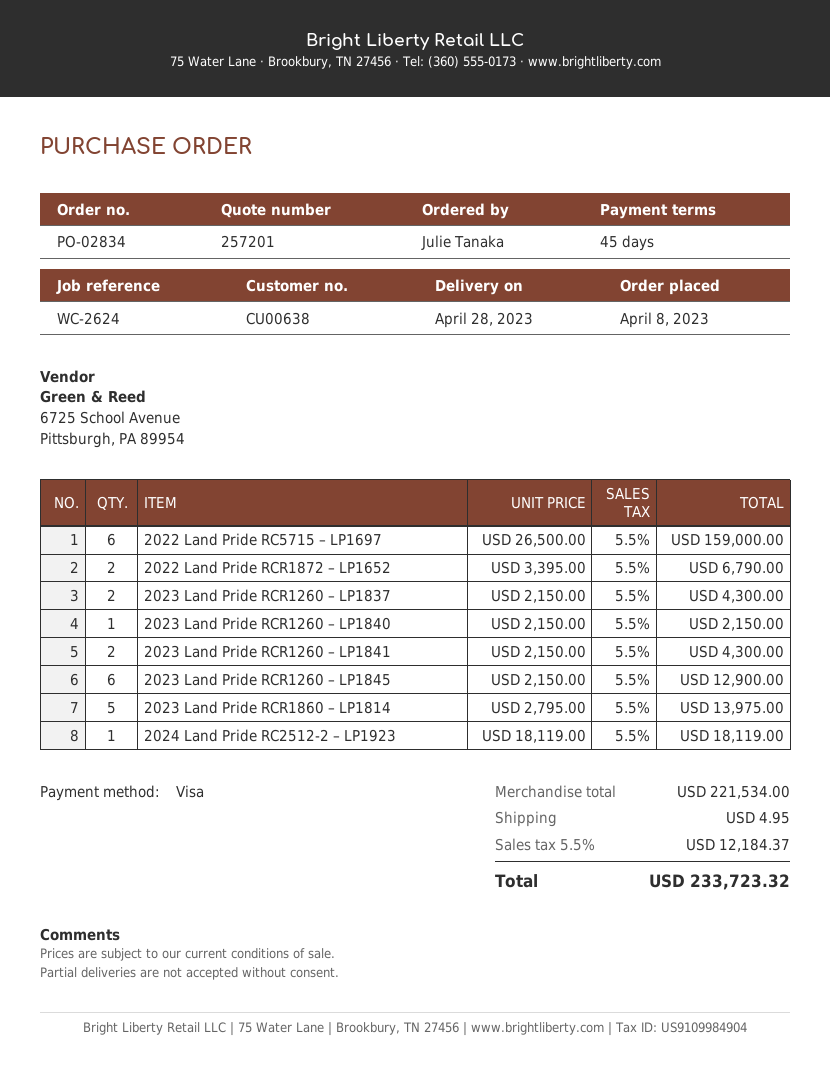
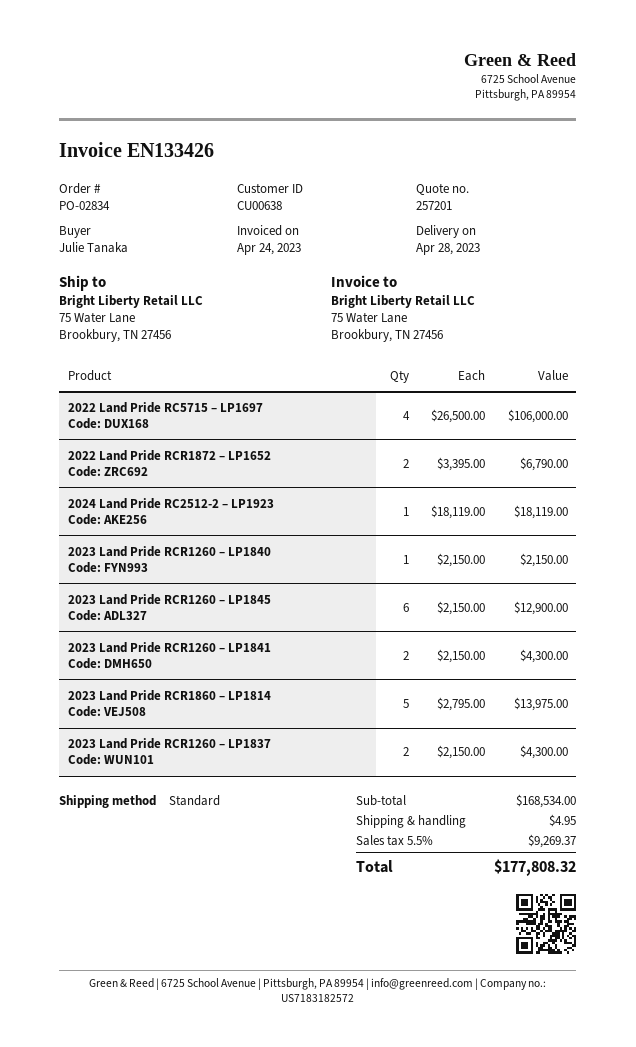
2022 Land Pride RC5715 – LP1697: 6 x 26500.00 = 159000.00 -> 4 x 26500.00 = 106000.00
subtotal: 221534.00 -> 168534.00
tax: 5.5% = 12184.37 -> 5.5% = 9269.37
total: 233723.32 -> 177808.32

